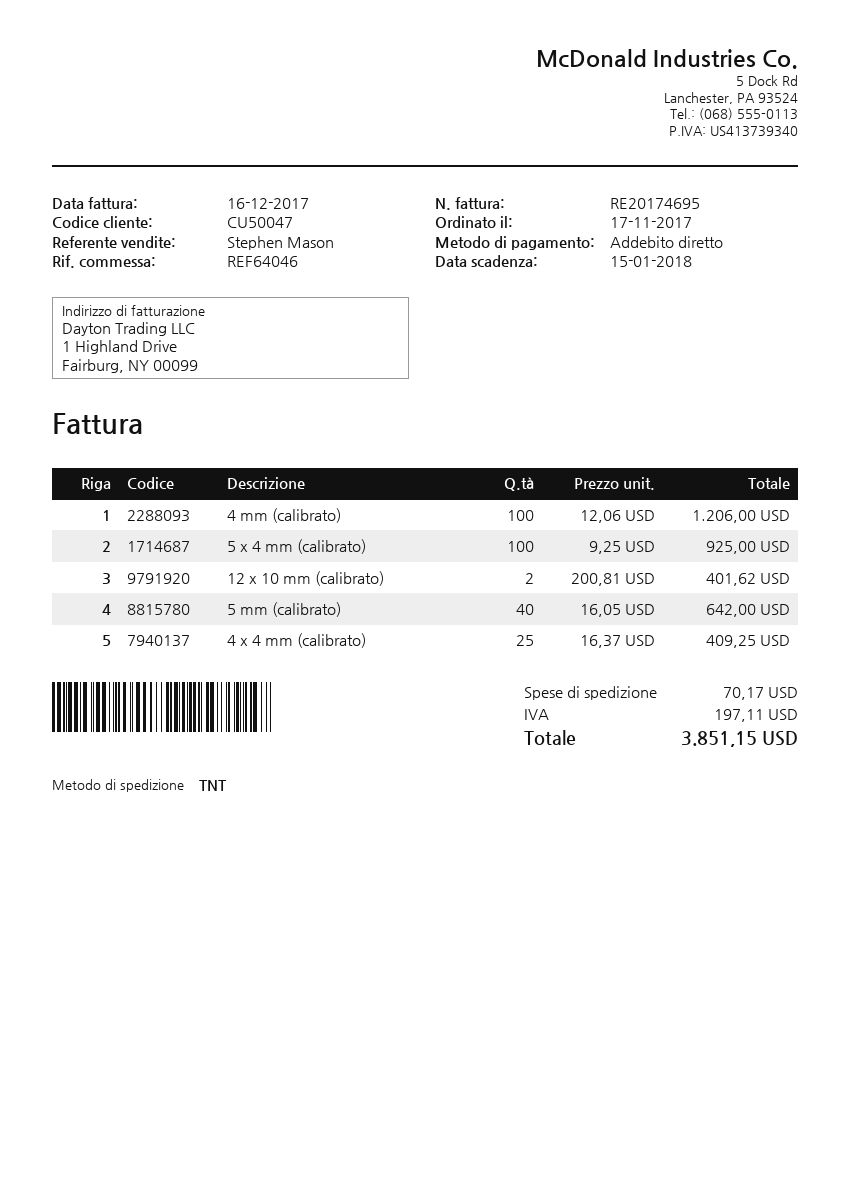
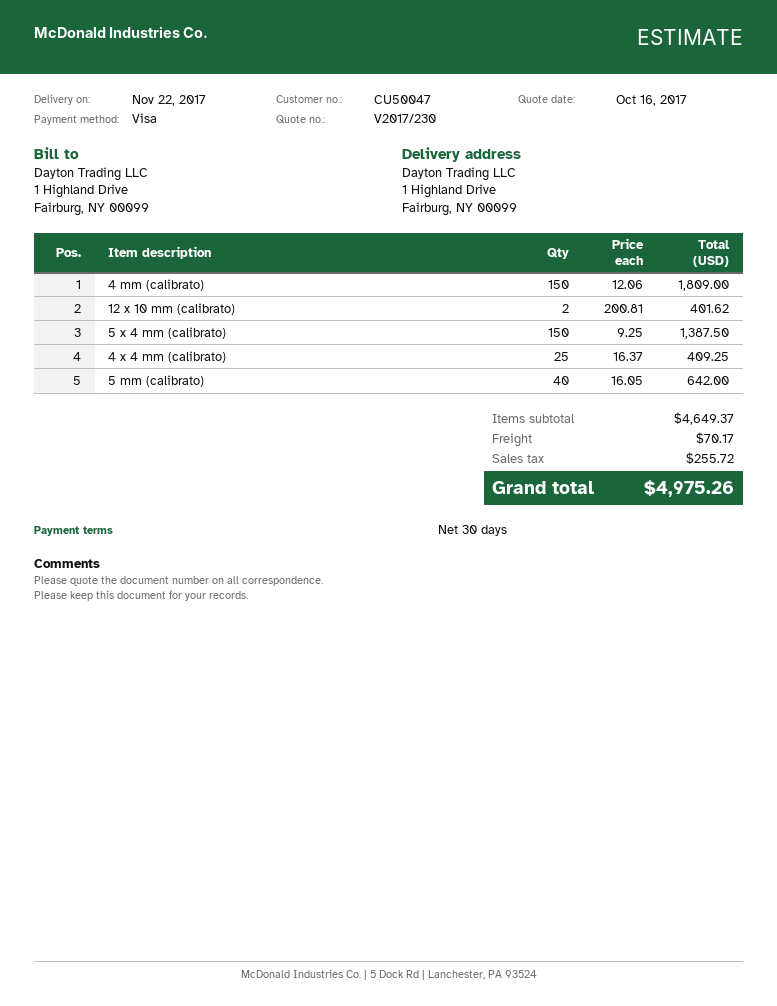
payment method: direct debit -> Visa
4 mm (calibrato): 100 x 12.06 = 1206.00 -> 150 x 12.06 = 1809.00
5 x 4 mm (calibrato): 100 x 9.25 = 925.00 -> 150 x 9.25 = 1387.50
tax: 197.11 -> 255.72
total: 3851.15 -> 4975.26

